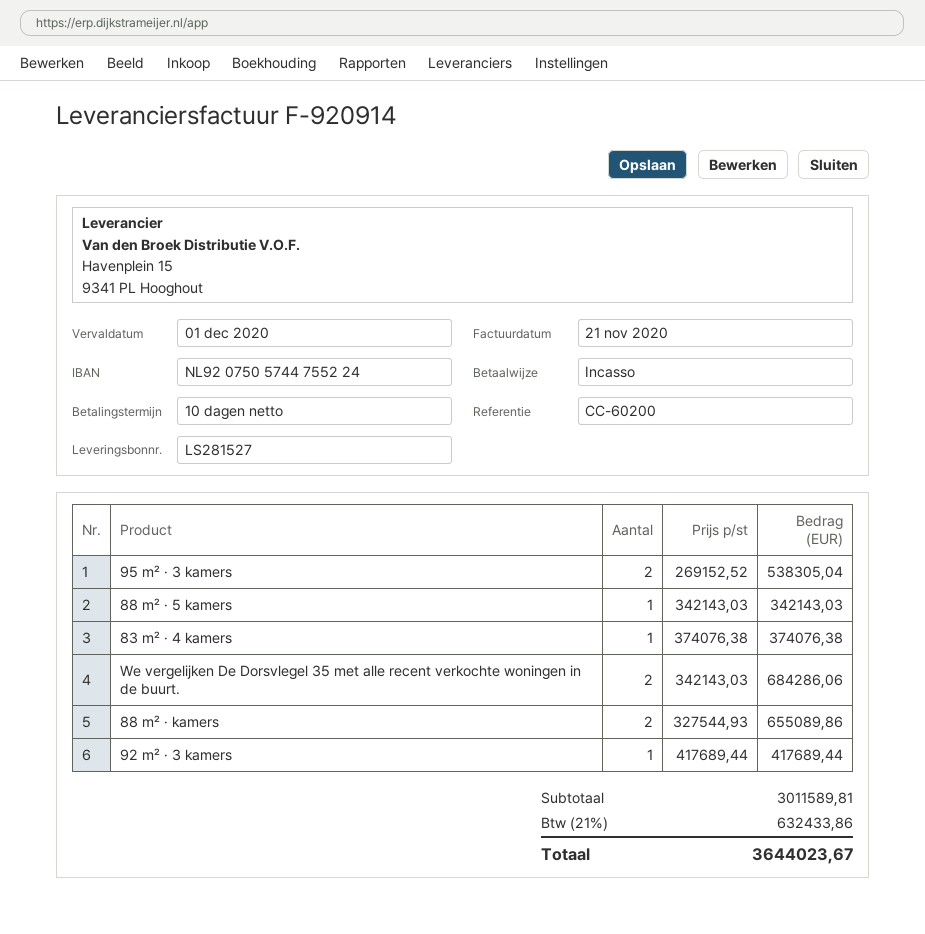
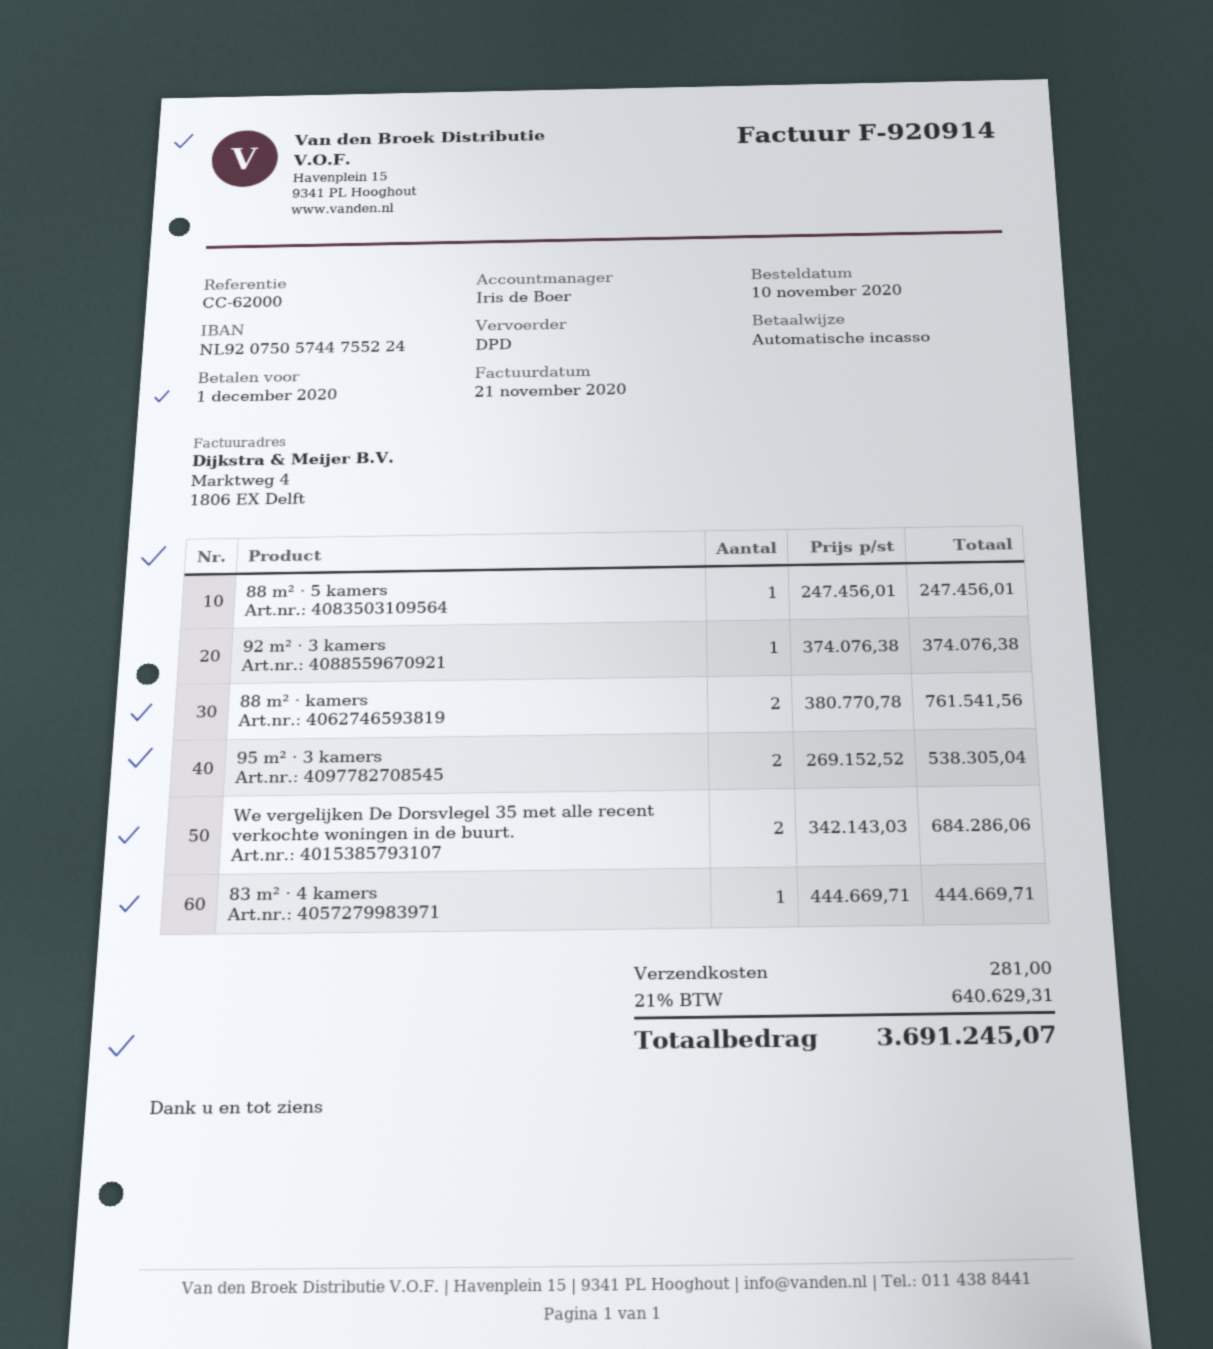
reference: CC-60200 -> CC-62000
88 m² · 5 kamers: 1 x 342143.03 = 342143.03 -> 1 x 247456.01 = 247456.01
83 m² · 4 kamers: 1 x 374076.38 = 374076.38 -> 1 x 444669.71 = 444669.71
88 m² · kamers: 2 x 327544.93 = 655089.86 -> 2 x 380770.78 = 761541.56
92 m² · 3 kamers: 1 x 417689.44 = 417689.44 -> 1 x 374076.38 = 374076.38
shipping: none -> 281.00
tax: 21% = 632433.86 -> 21% = 640629.31
total: 3644023.67 -> 3691245.07

